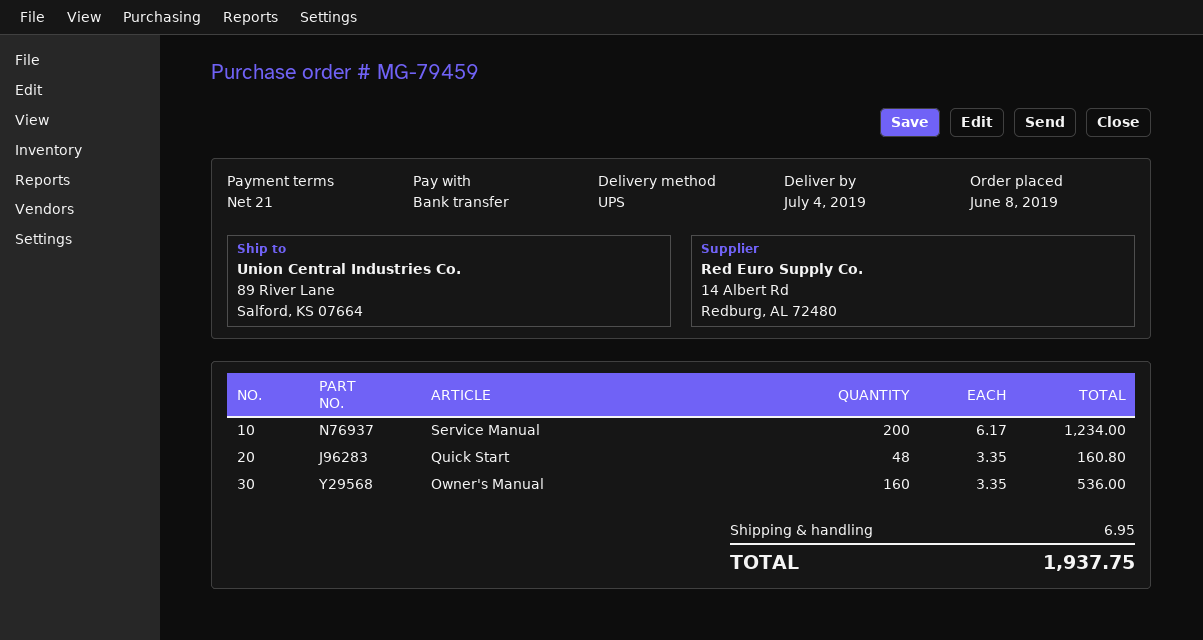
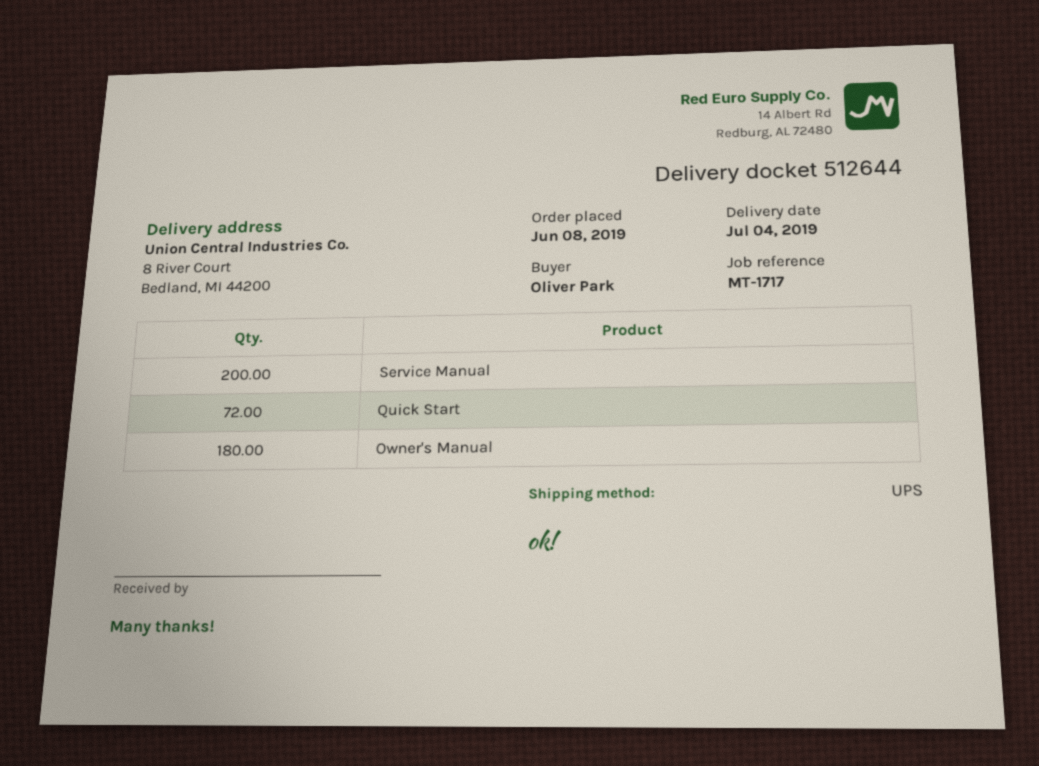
ship to: 89 River Lane, Salford, KS 07664 -> 8 River Court, Bedland, MI 44200
Quick Start: 48 -> 72
Owner's Manual: 160 -> 180

